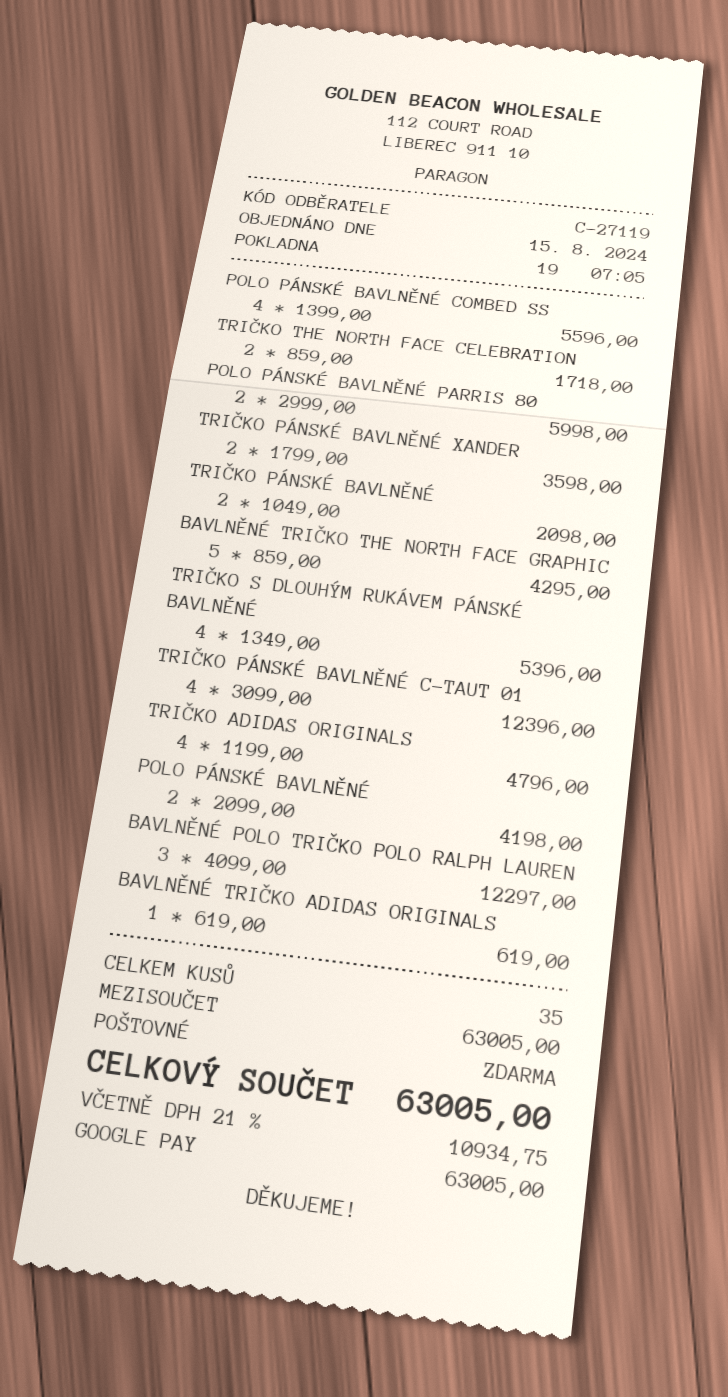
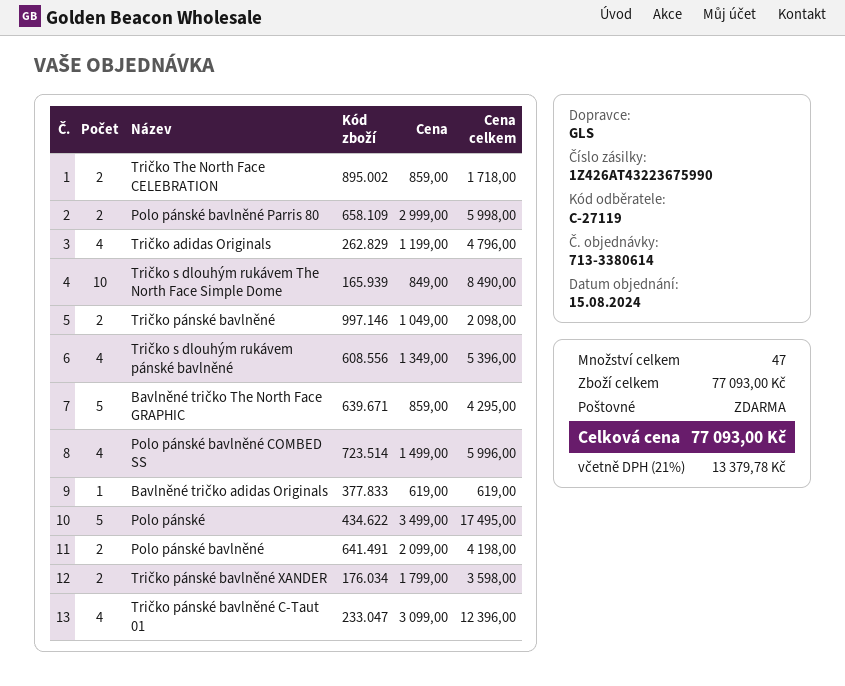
POLO PÁNSKÉ BAVLNĚNÉ COMBED SS: 4 x 1399.00 = 5596.00 -> 4 x 1499.00 = 5996.00
BAVLNĚNÉ POLO TRIČKO POLO RALPH LAUREN: 3 x 4099.00 = 12297.00 -> none
Tričko s dlouhým rukávem The North Face Simple Dome: none -> 10 x 849.00 = 8490.00
Polo pánské: none -> 5 x 3499.00 = 17495.00
total quantity: 35 -> 47
subtotal: 63005.00 -> 77093.00
tax: 21% = 10934.75 -> 21% = 13379.78
total: 63005.00 -> 77093.00

